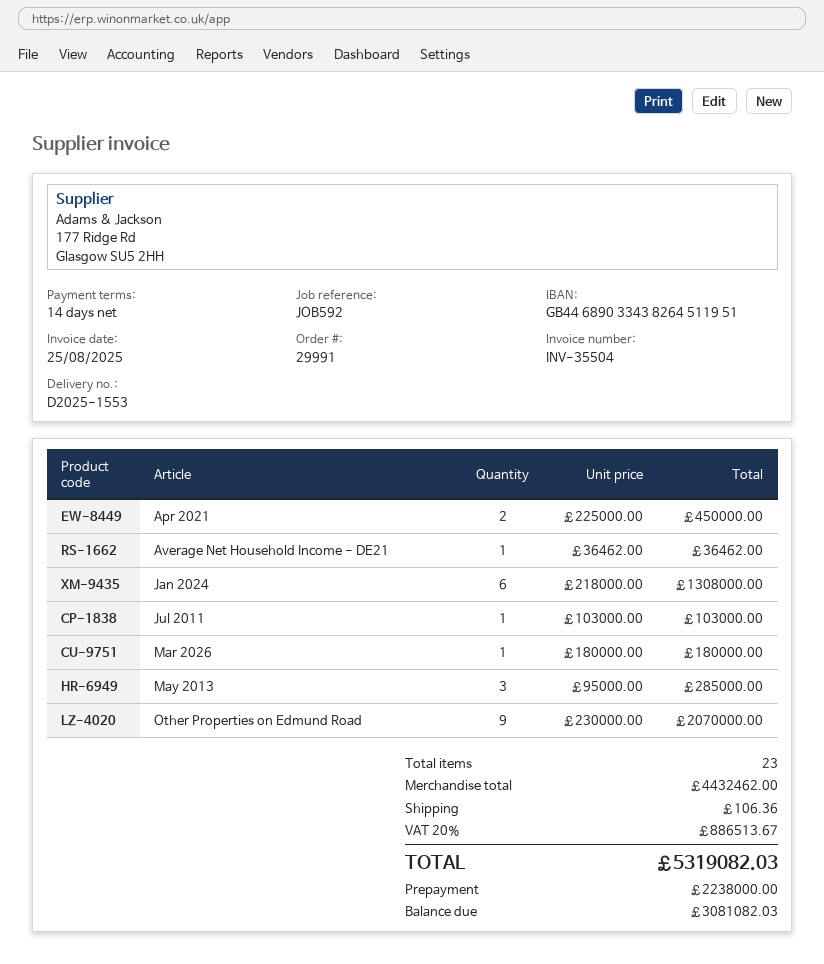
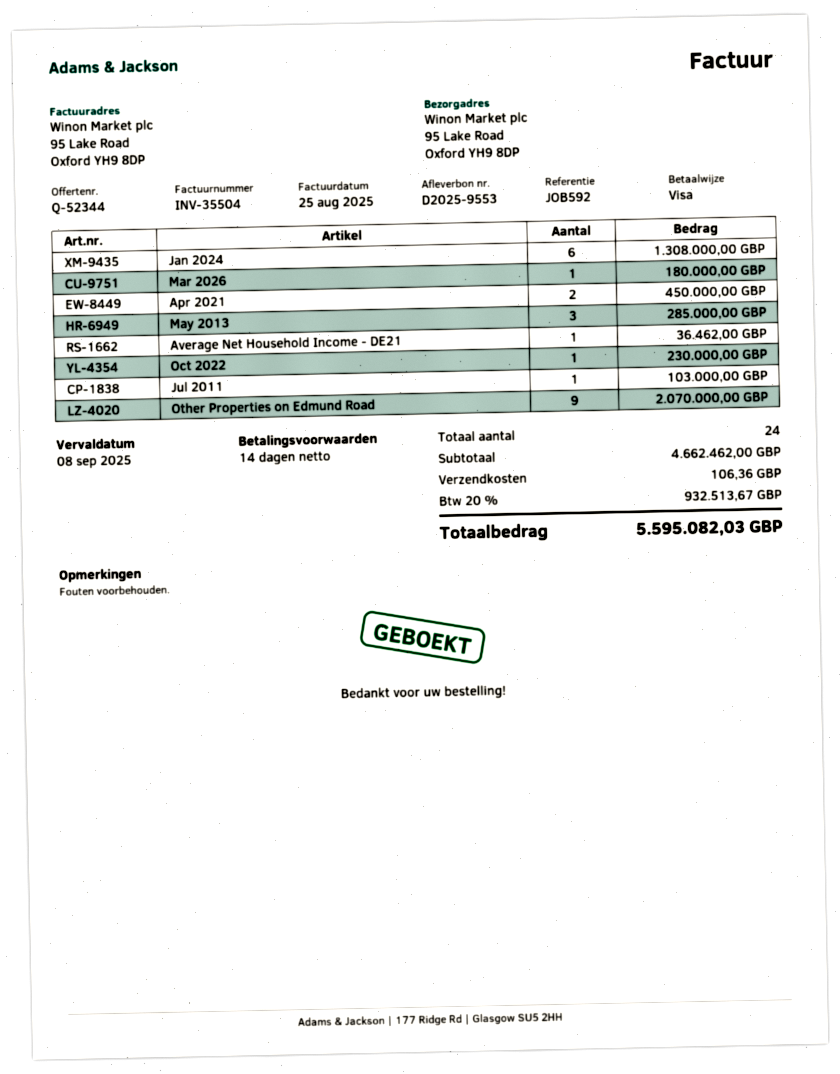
delivery note number: D2025-1553 -> D2025-9553
Oct 2022: none -> 1 for 230000.00
total quantity: 23 -> 24
subtotal: 4432462.00 -> 4662462.00
tax: 20% = 886513.67 -> 20% = 932513.67
total: 5319082.03 -> 5595082.03

